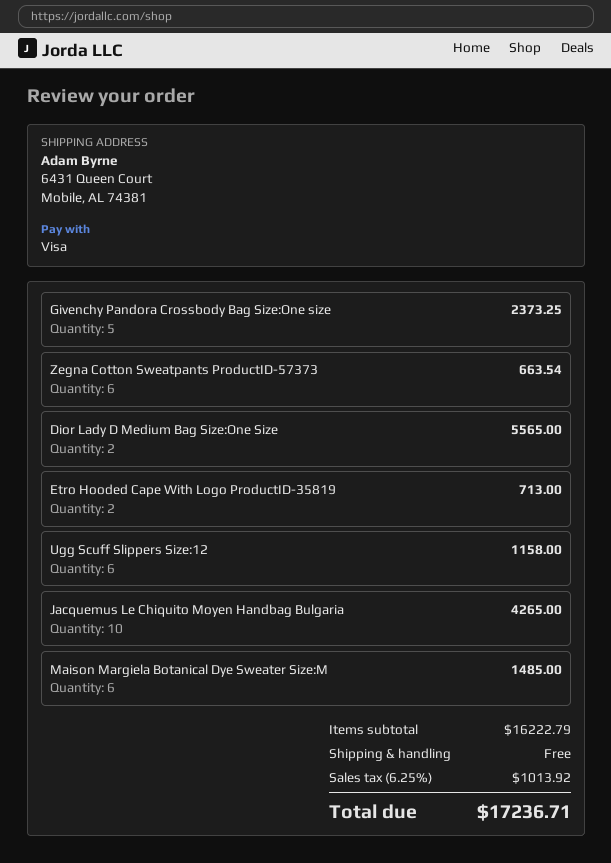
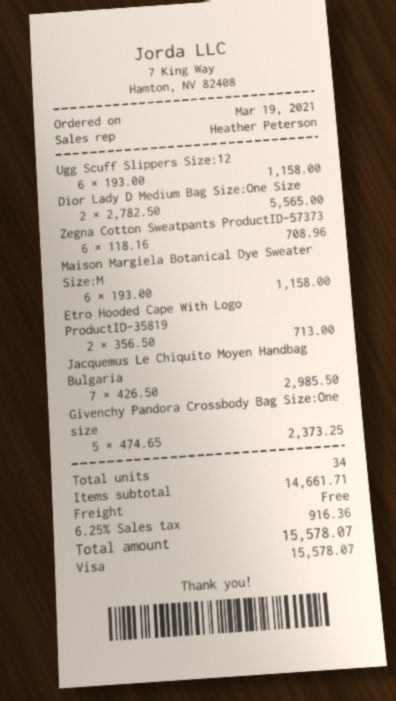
Zegna Cotton Sweatpants ProductID-57373: 6 for 663.54 -> 6 for 708.96
Jacquemus Le Chiquito Moyen Handbag Bulgaria: 10 for 4265.00 -> 7 for 2985.50
Maison Margiela Botanical Dye Sweater Size:M: 6 for 1485.00 -> 6 for 1158.00
subtotal: 16222.79 -> 14661.71
tax: 6.25% = 1013.92 -> 6.25% = 916.36
total: 17236.71 -> 15578.07

